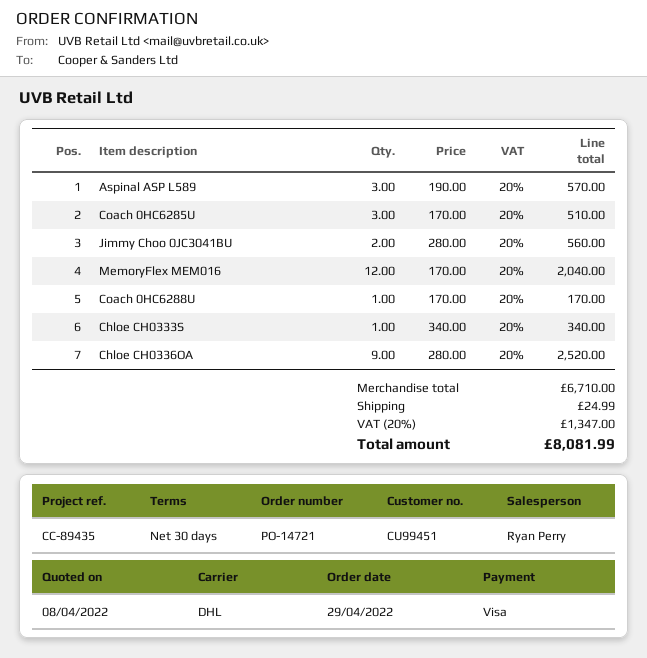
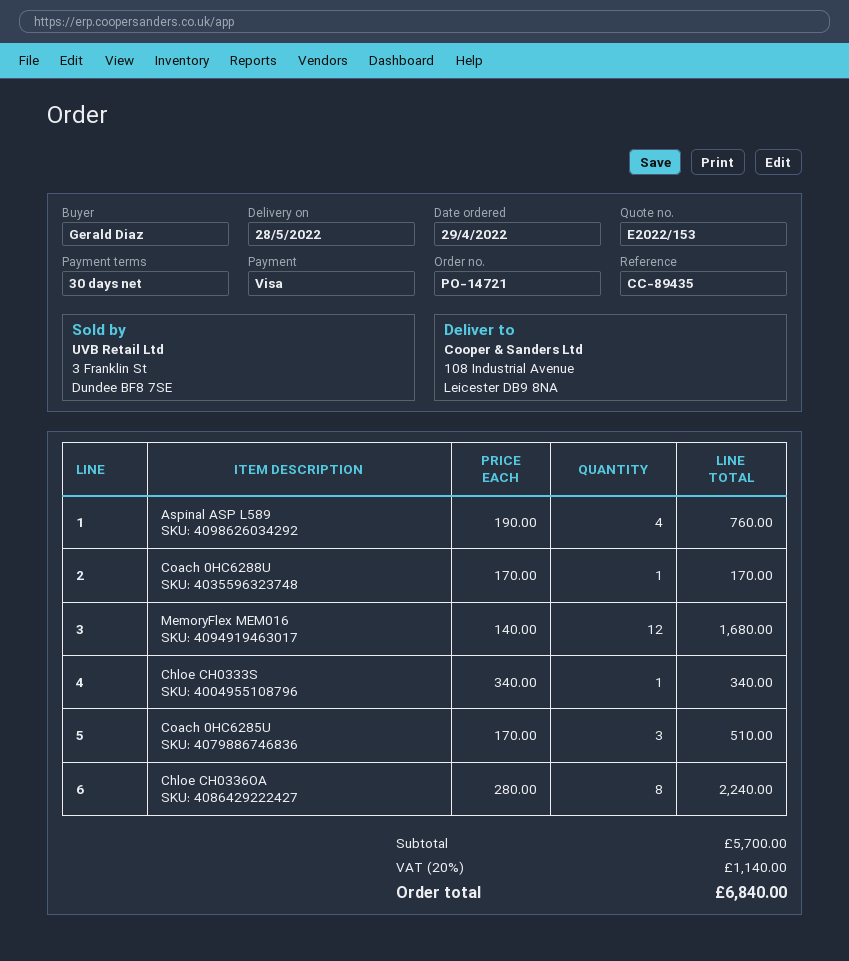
Aspinal ASP L589: 3 x 190.00 = 570.00 -> 4 x 190.00 = 760.00
Jimmy Choo 0JC3041BU: 2 x 280.00 = 560.00 -> none
MemoryFlex MEM016: 12 x 170.00 = 2040.00 -> 12 x 140.00 = 1680.00
Chloe CH0336OA: 9 x 280.00 = 2520.00 -> 8 x 280.00 = 2240.00
subtotal: 6710.00 -> 5700.00
shipping: 24.99 -> none
tax: 20% = 1347.00 -> 20% = 1140.00
total: 8081.99 -> 6840.00

